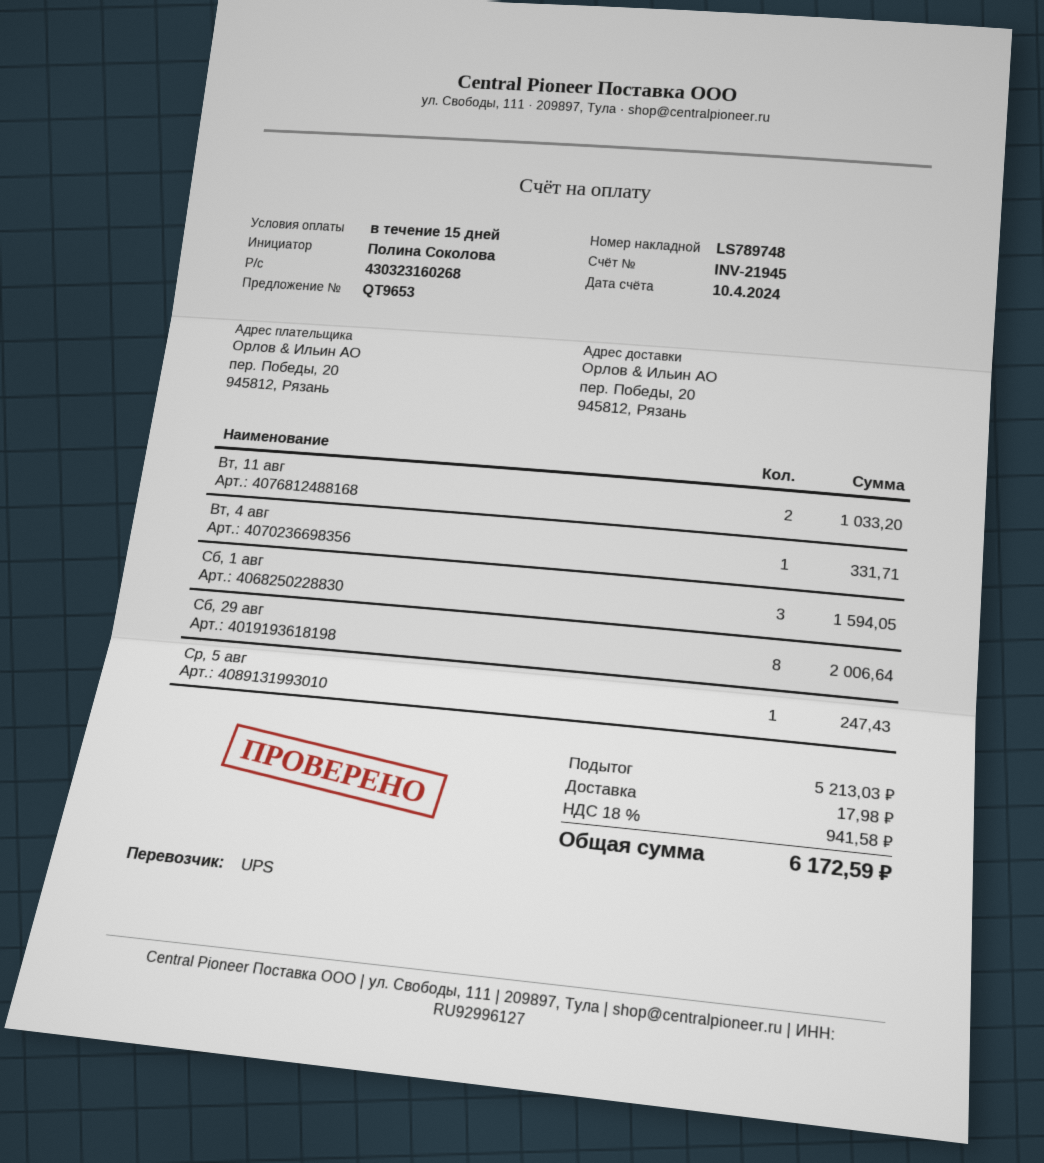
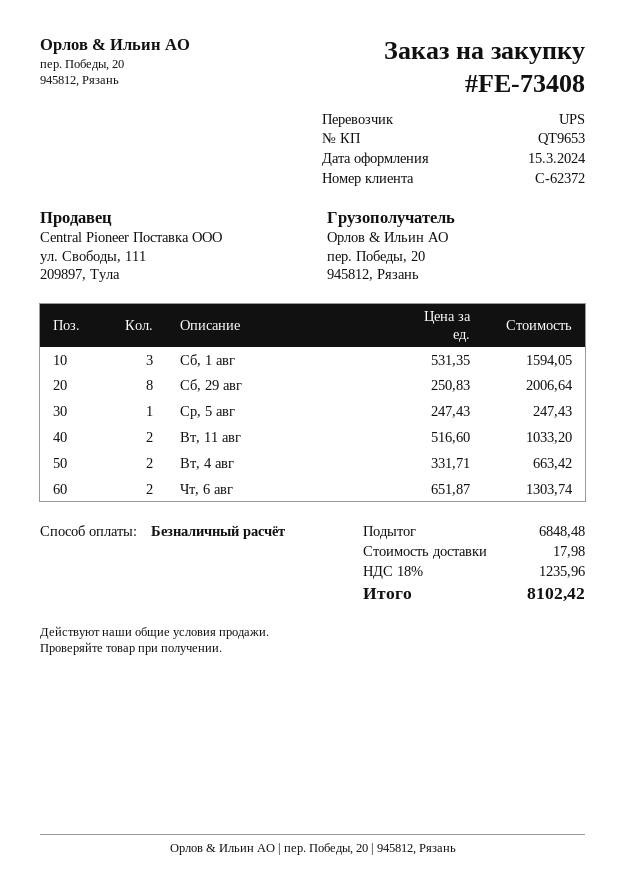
Вт, 4 авг: 1 for 331.71 -> 2 for 663.42
Чт, 6 авг: none -> 2 for 1303.74
subtotal: 5213.03 -> 6848.48
tax: 18% = 941.58 -> 18% = 1235.96
total: 6172.59 -> 8102.42

